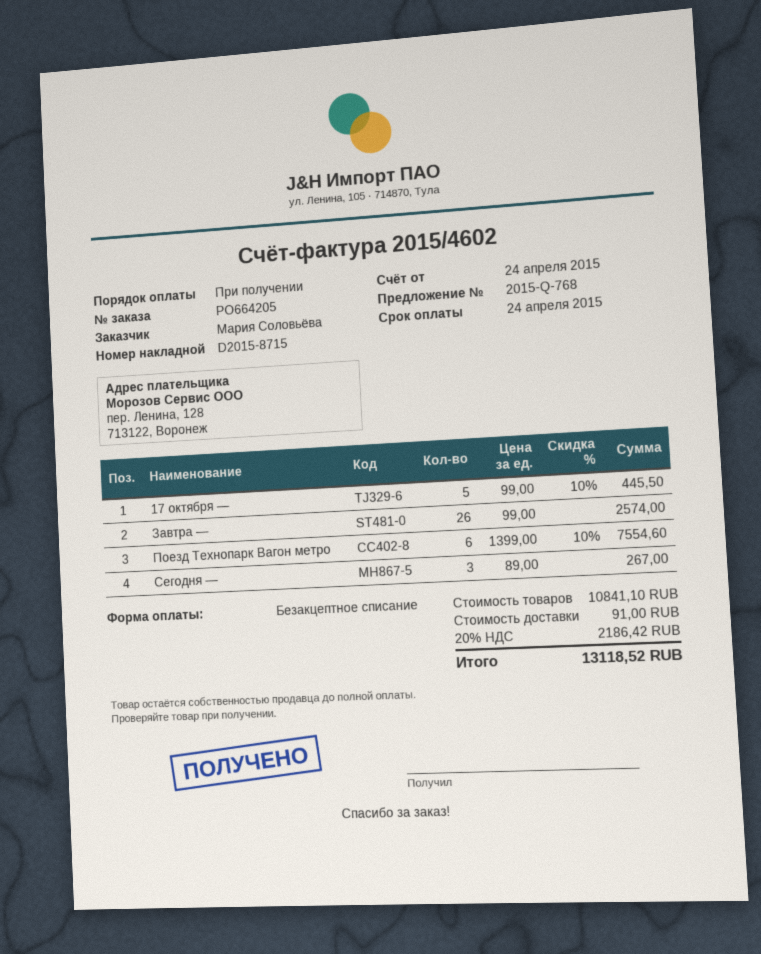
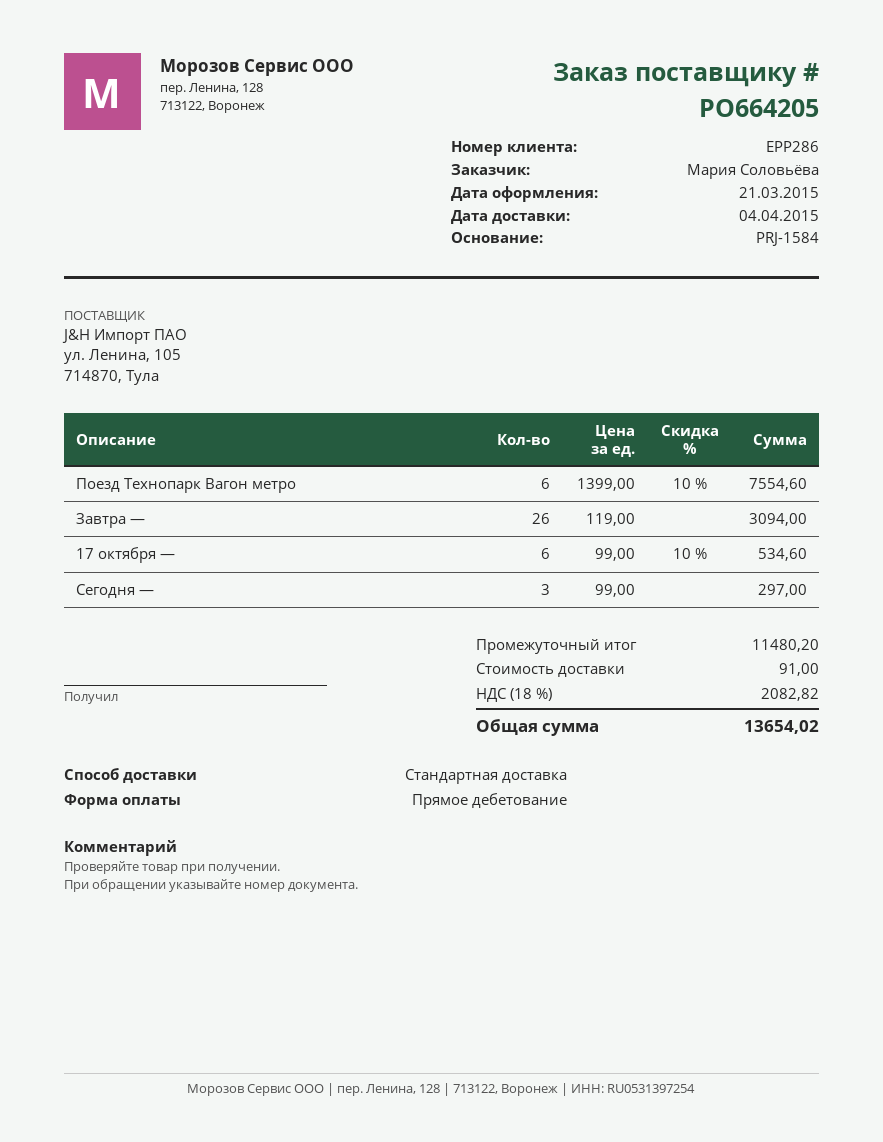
17 октября —: 5 x 99.00 - 10% = 445.50 -> 6 x 99.00 - 10% = 534.60
Завтра —: 26 x 99.00 = 2574.00 -> 26 x 119.00 = 3094.00
Сегодня —: 3 x 89.00 = 267.00 -> 3 x 99.00 = 297.00
subtotal: 10841.10 -> 11480.20
tax: 20% = 2186.42 -> 18% = 2082.82
total: 13118.52 -> 13654.02

